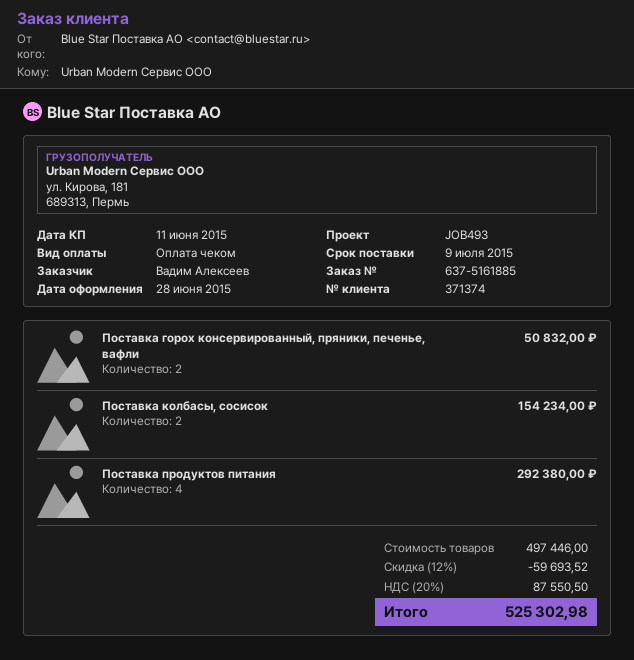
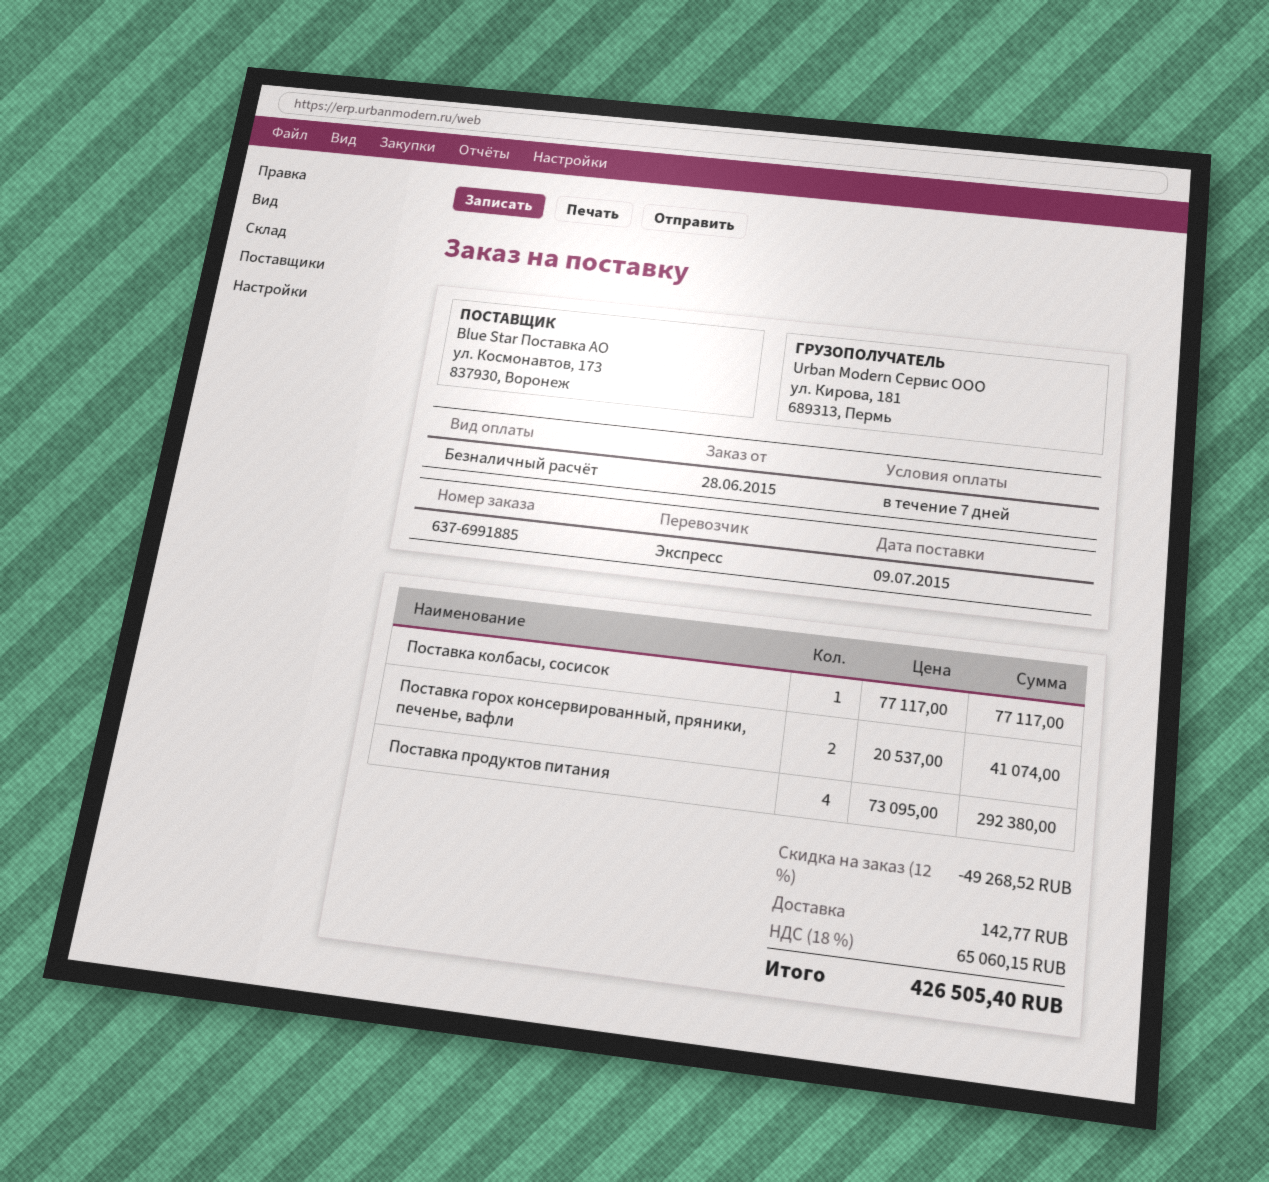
order number: 637-5161885 -> 637-6991885
payment method: cheque -> bank transfer
Поставка горох консервированный, пряники, печенье, вафли: 2 for 50832.00 -> 2 for 41074.00
Поставка колбасы, сосисок: 2 for 154234.00 -> 1 for 77117.00
discount: 12% = 59693.52 -> 12% = 49268.52
shipping: none -> 142.77
tax: 20% = 87550.50 -> 18% = 65060.15
total: 525302.98 -> 426505.40

